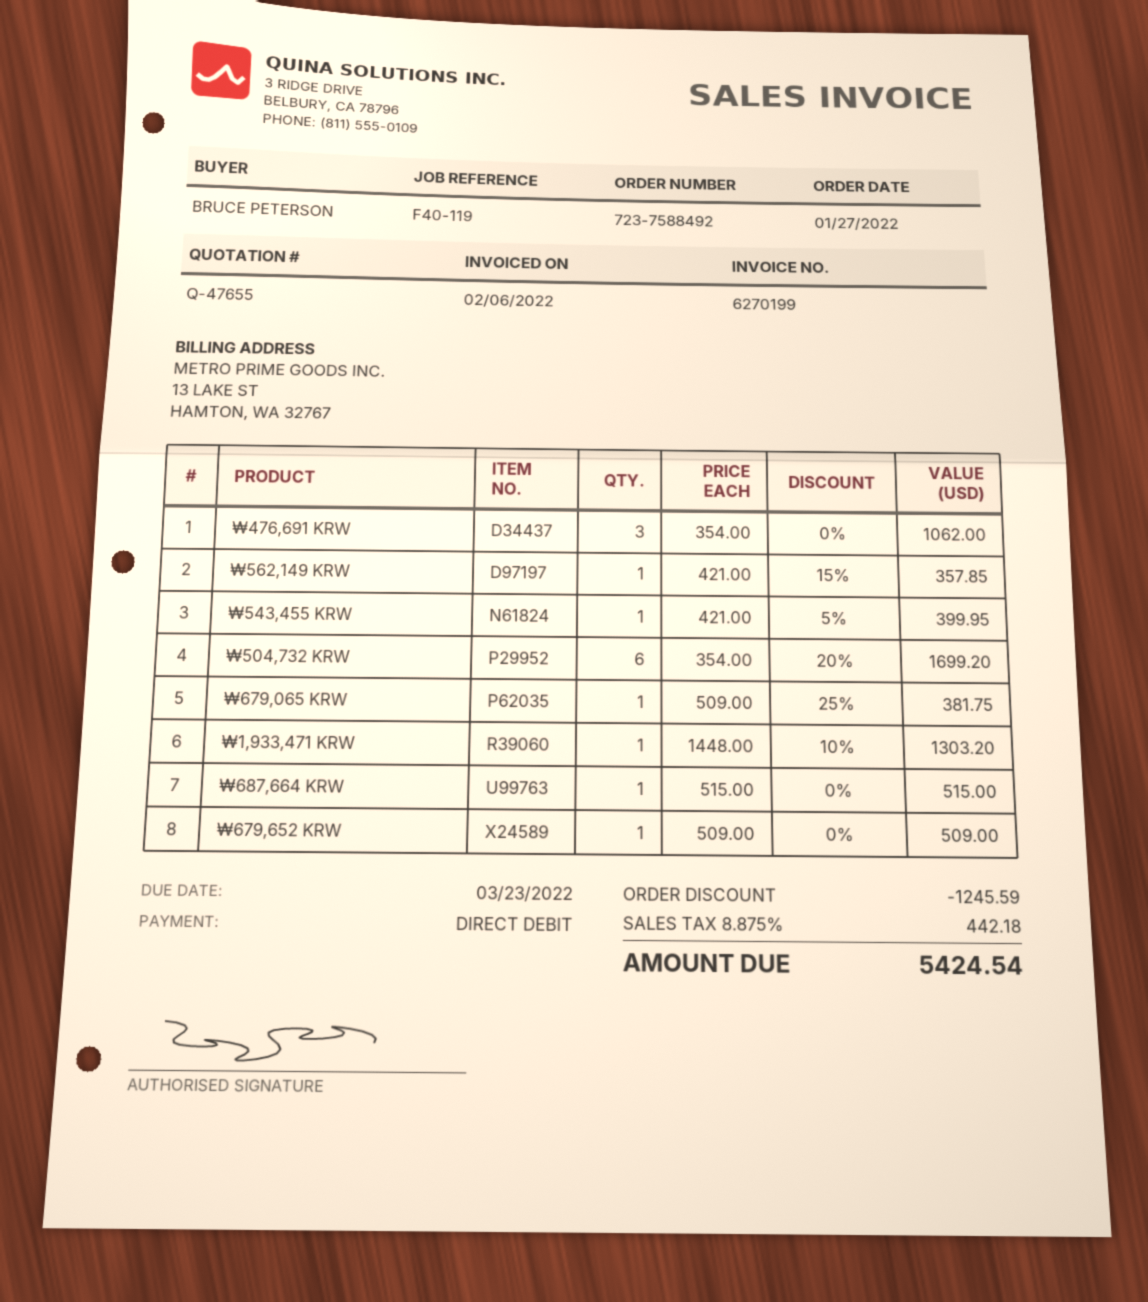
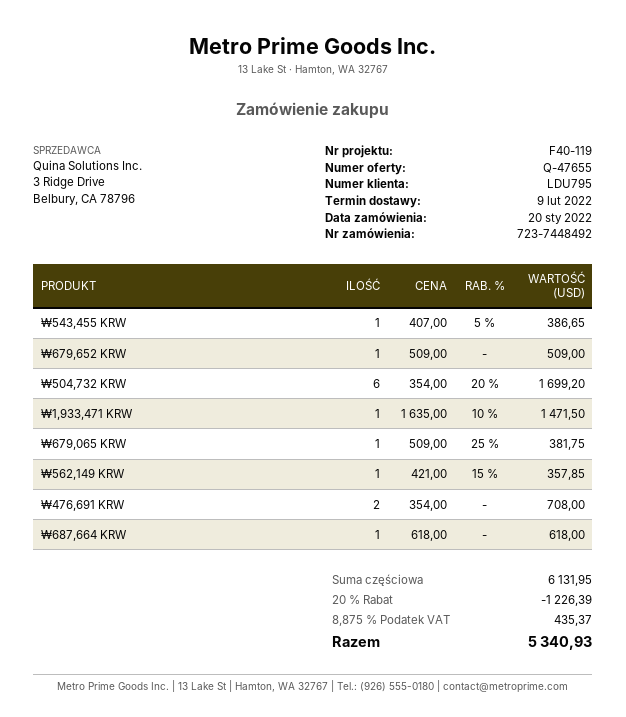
order number: 723-7588492 -> 723-7448492
order date: 2022-01-27 -> 2022-01-20
₩476,691 KRW: 3 x 354.00 = 1062.00 -> 2 x 354.00 = 708.00
₩543,455 KRW: 1 x 421.00 - 5% = 399.95 -> 1 x 407.00 - 5% = 386.65
₩1,933,471 KRW: 1 x 1448.00 - 10% = 1303.20 -> 1 x 1635.00 - 10% = 1471.50
₩687,664 KRW: 1 x 515.00 = 515.00 -> 1 x 618.00 = 618.00
discount: 1245.59 -> 1226.39
tax: 8.875% = 442.18 -> 8.875% = 435.37
total: 5424.54 -> 5340.93

